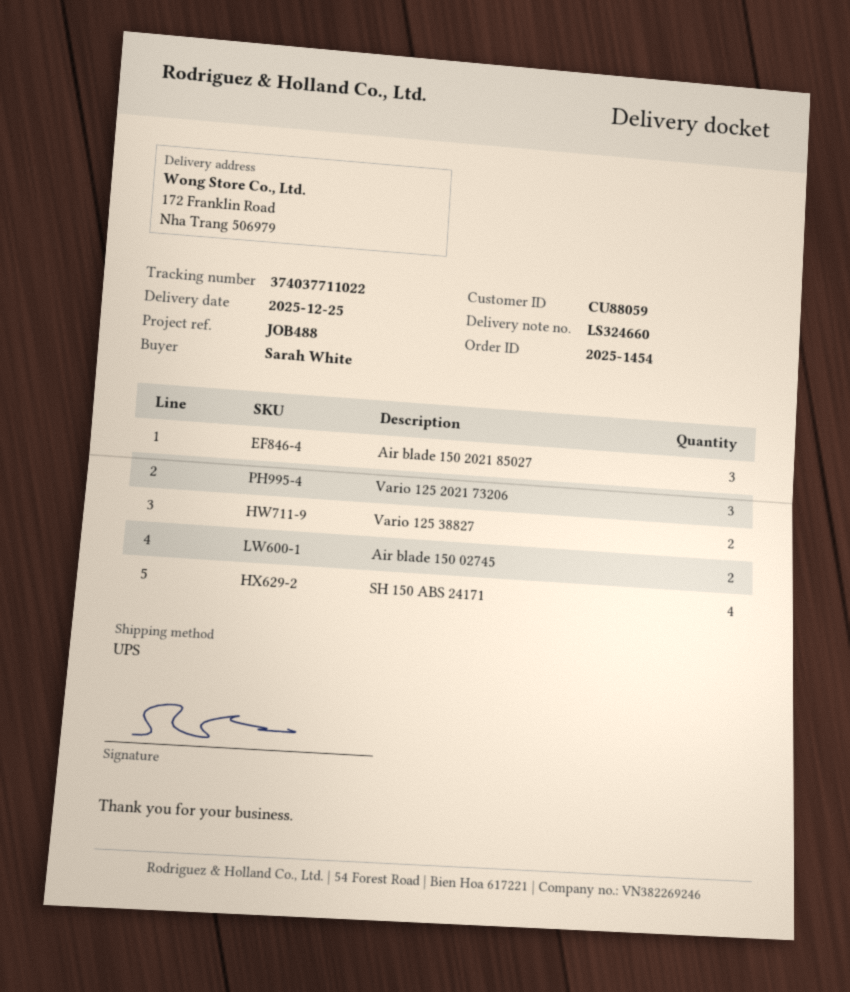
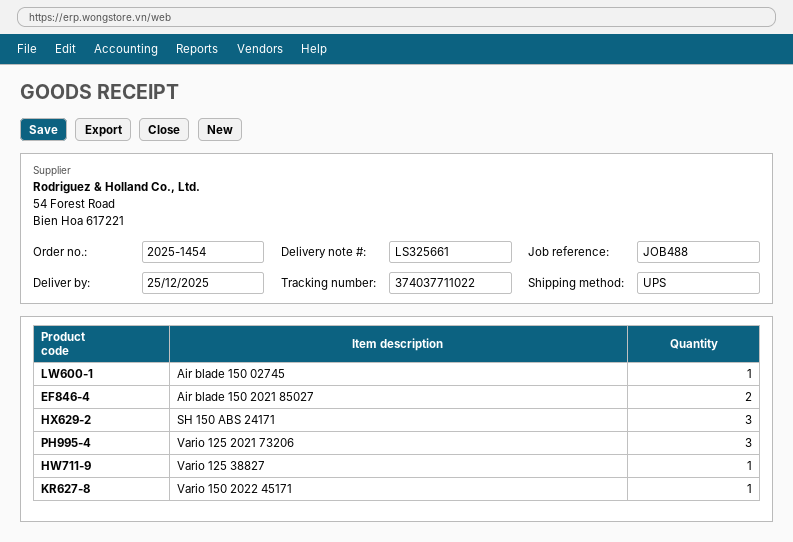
delivery note number: LS324660 -> LS325661
Air blade 150 2021 85027: 3 -> 2
Vario 125 38827: 2 -> 1
Air blade 150 02745: 2 -> 1
SH 150 ABS 24171: 4 -> 3
Vario 150 2022 45171: none -> 1

